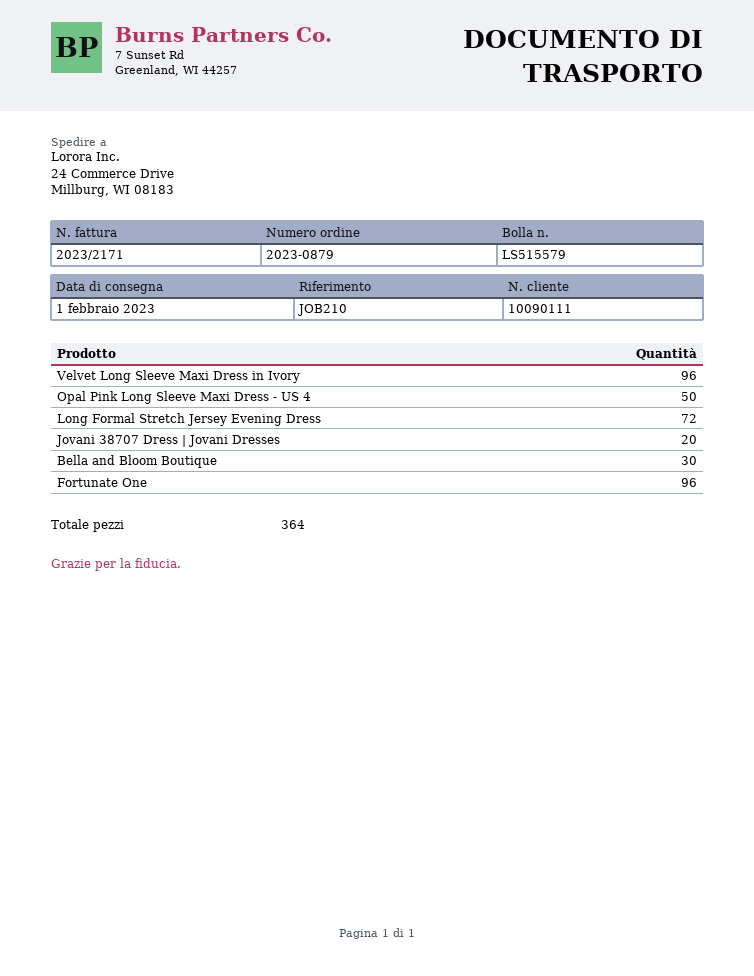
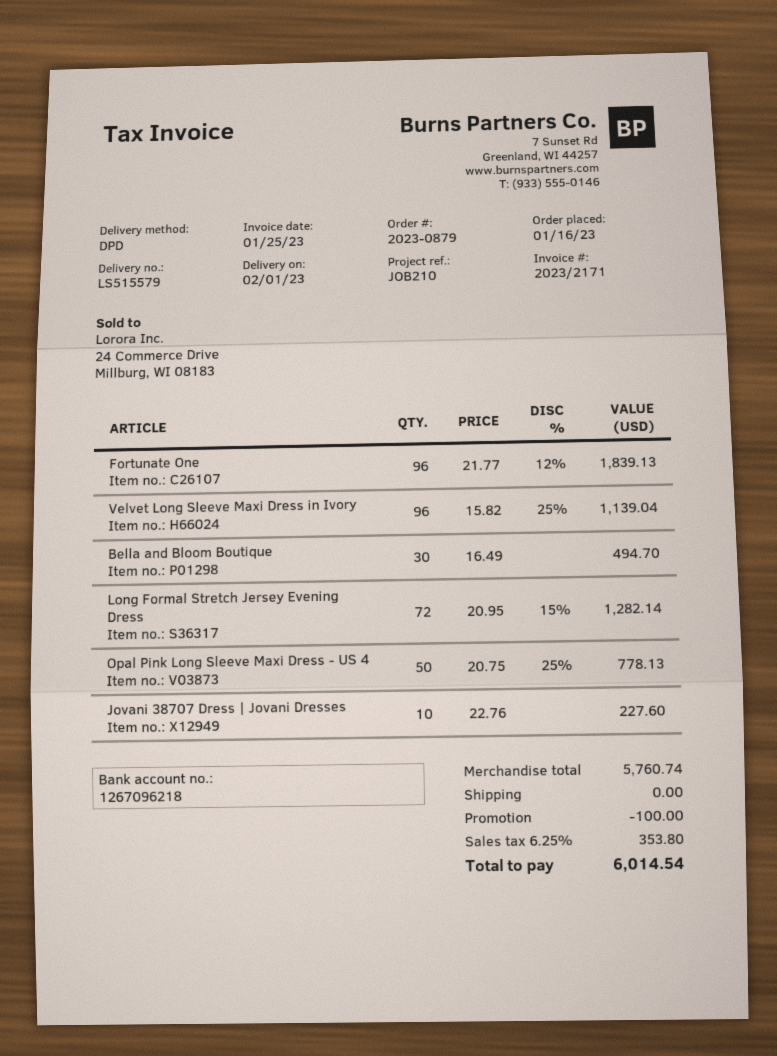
Jovani 38707 Dress | Jovani Dresses: 20 -> 10

